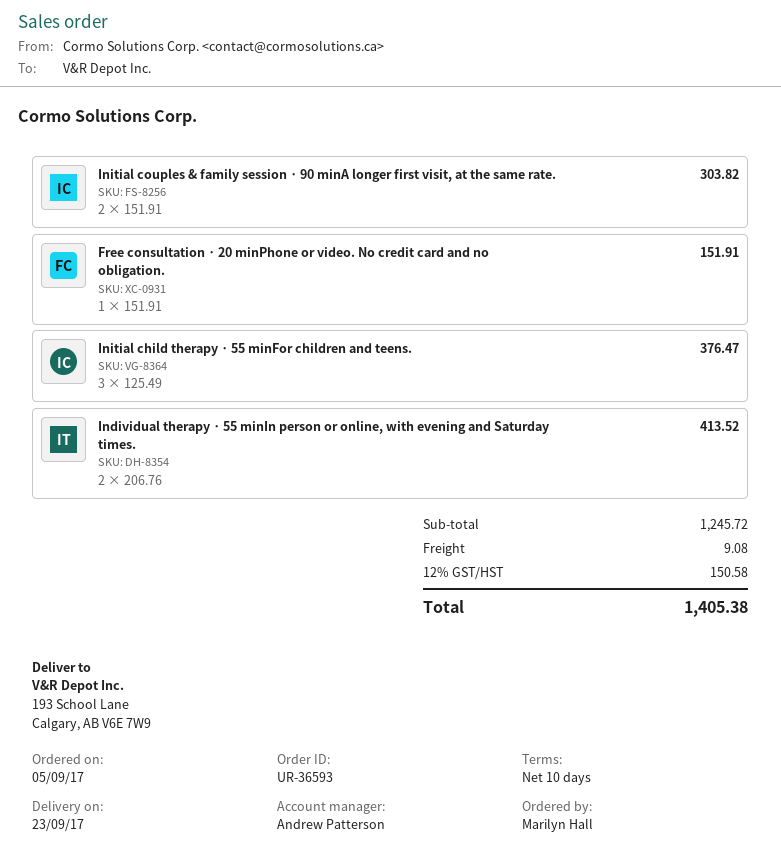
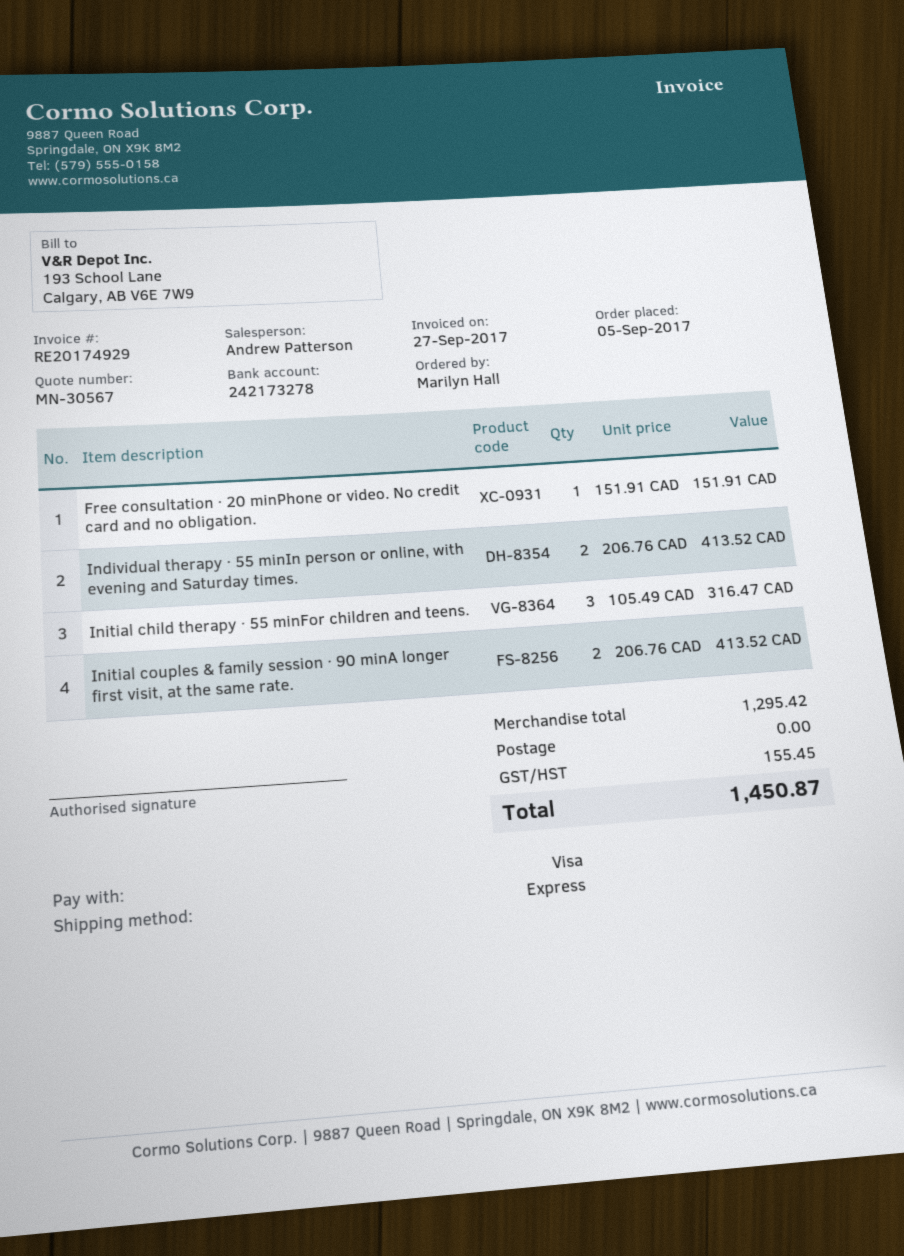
Initial couples & family session · 90 minA longer first visit, at the same rate.: 2 x 151.91 = 303.82 -> 2 x 206.76 = 413.52
Initial child therapy · 55 minFor children and teens.: 3 x 125.49 = 376.47 -> 3 x 105.49 = 316.47
subtotal: 1245.72 -> 1295.42
shipping: 9.08 -> 0.00
tax: 150.58 -> 155.45
total: 1405.38 -> 1450.87

